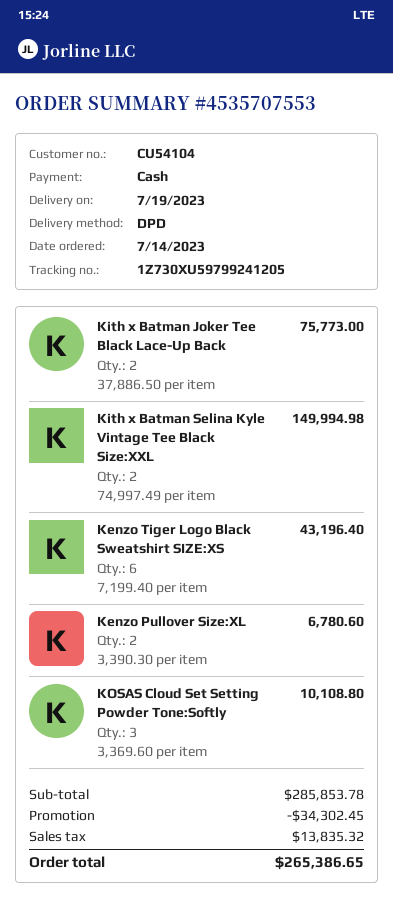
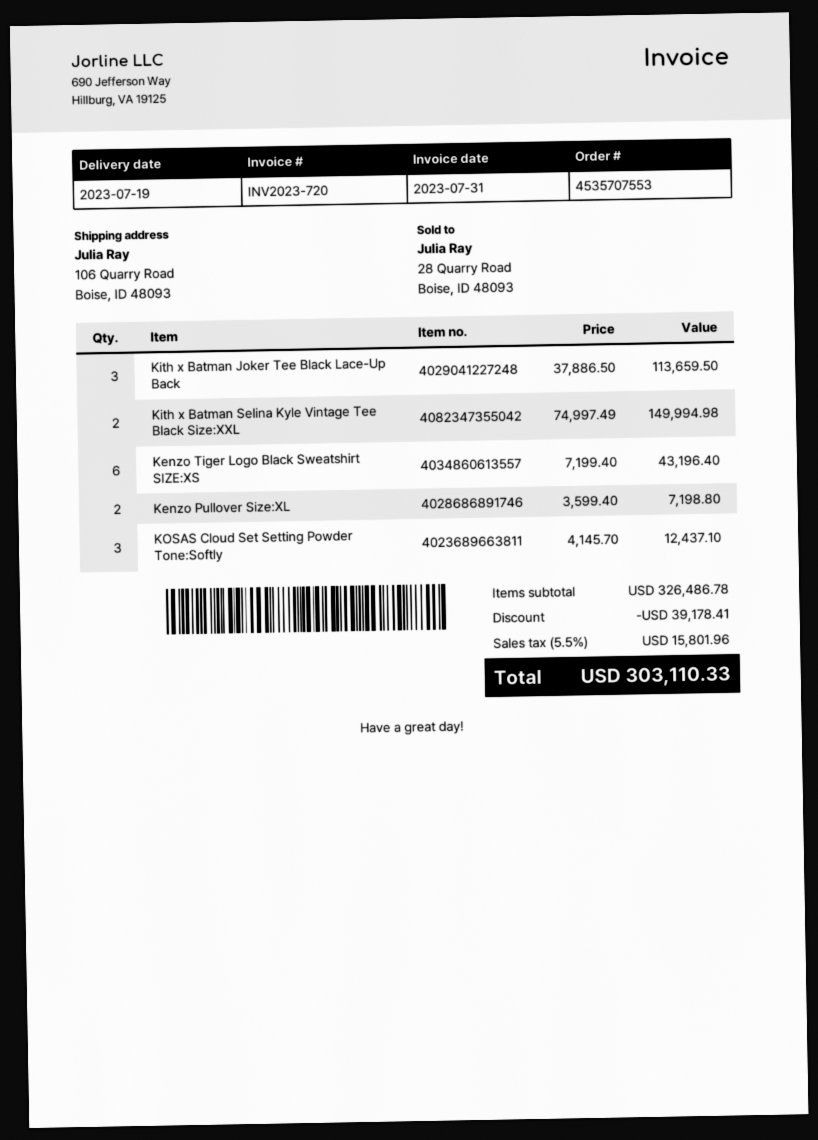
Kith x Batman Joker Tee Black Lace-Up Back: 2 x 37886.50 = 75773.00 -> 3 x 37886.50 = 113659.50
Kenzo Pullover Size:XL: 2 x 3390.30 = 6780.60 -> 2 x 3599.40 = 7198.80
KOSAS Cloud Set Setting Powder Tone:Softly: 3 x 3369.60 = 10108.80 -> 3 x 4145.70 = 12437.10
subtotal: 285853.78 -> 326486.78
discount: 34302.45 -> 39178.41
tax: 13835.32 -> 15801.96
total: 265386.65 -> 303110.33

